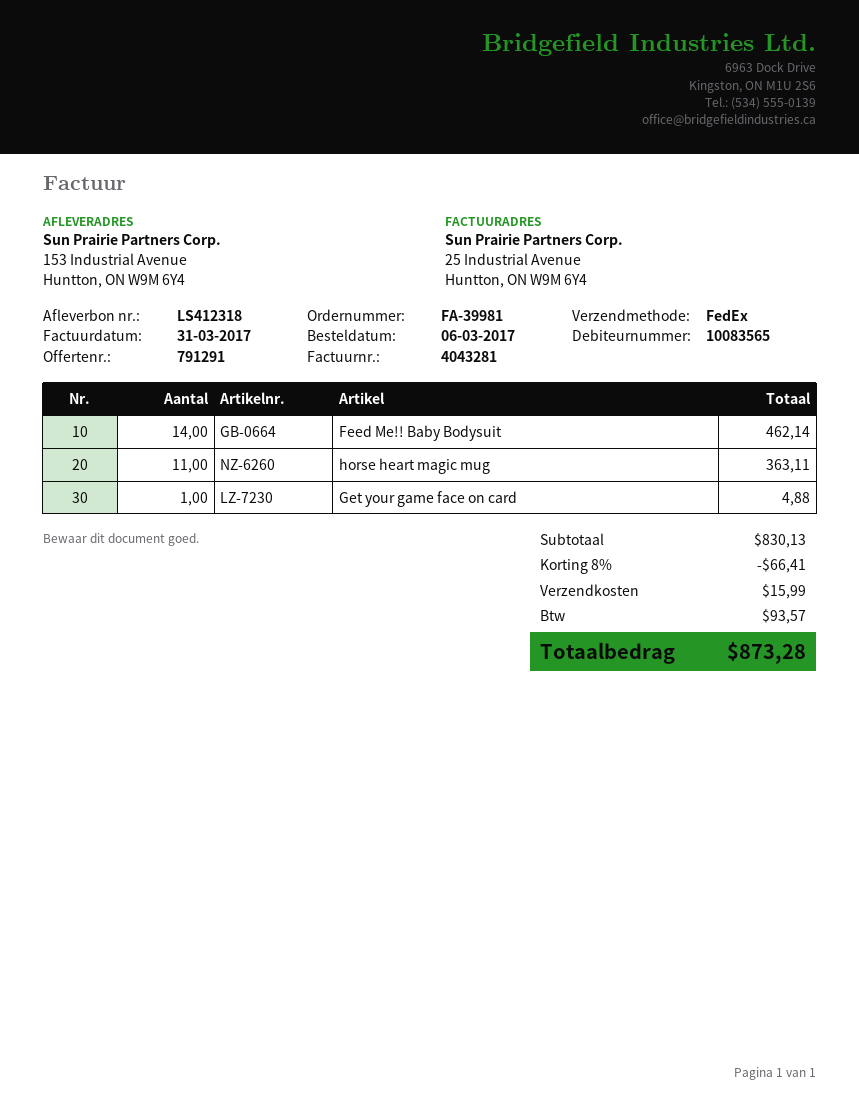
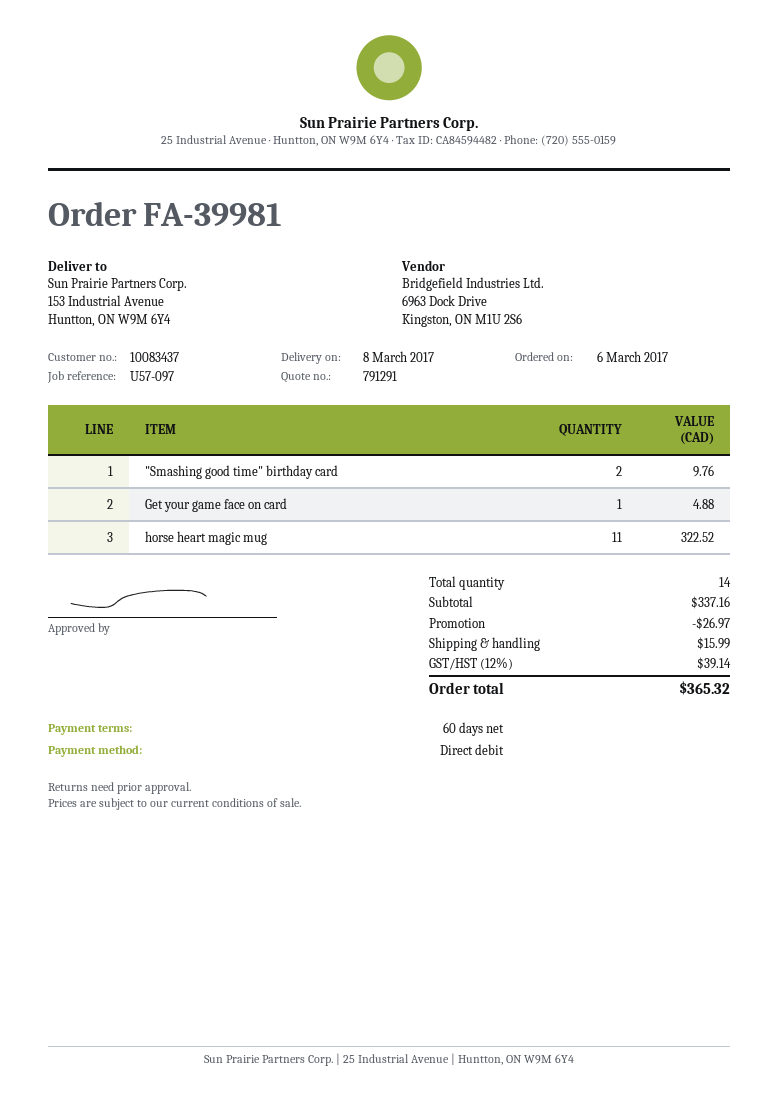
customer number: 10083565 -> 10083437
Feed Me!! Baby Bodysuit: 14 for 462.14 -> none
horse heart magic mug: 11 for 363.11 -> 11 for 322.52
"Smashing good time" birthday card: none -> 2 for 9.76
subtotal: 830.13 -> 337.16
discount: 66.41 -> 26.97
tax: 93.57 -> 39.14
total: 873.28 -> 365.32

